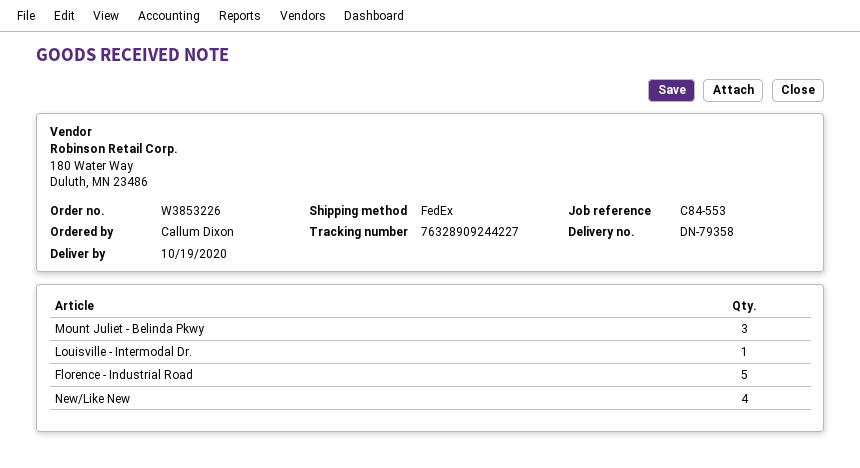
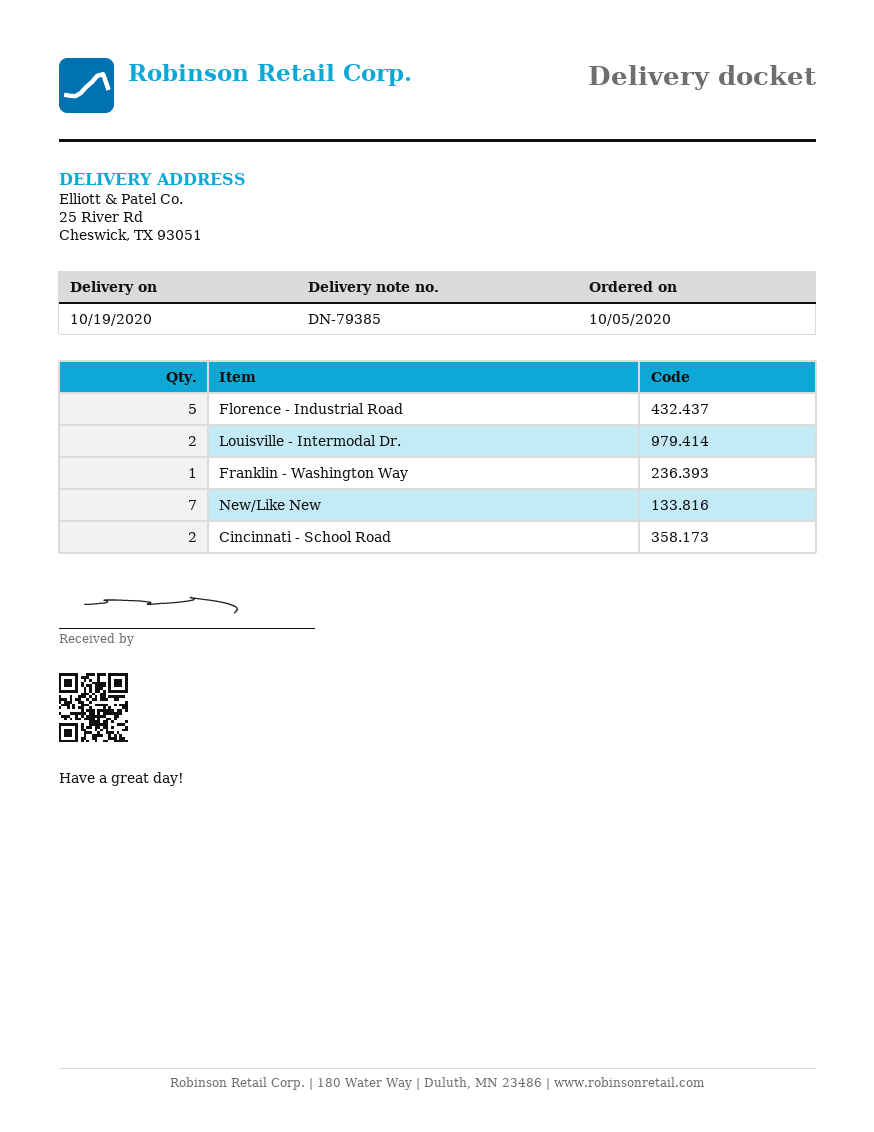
delivery note number: DN-79358 -> DN-79385
Mount Juliet - Belinda Pkwy: 3 -> none
Louisville - Intermodal Dr.: 1 -> 2
New/Like New: 4 -> 7
Franklin - Washington Way: none -> 1
Cincinnati - School Road: none -> 2

